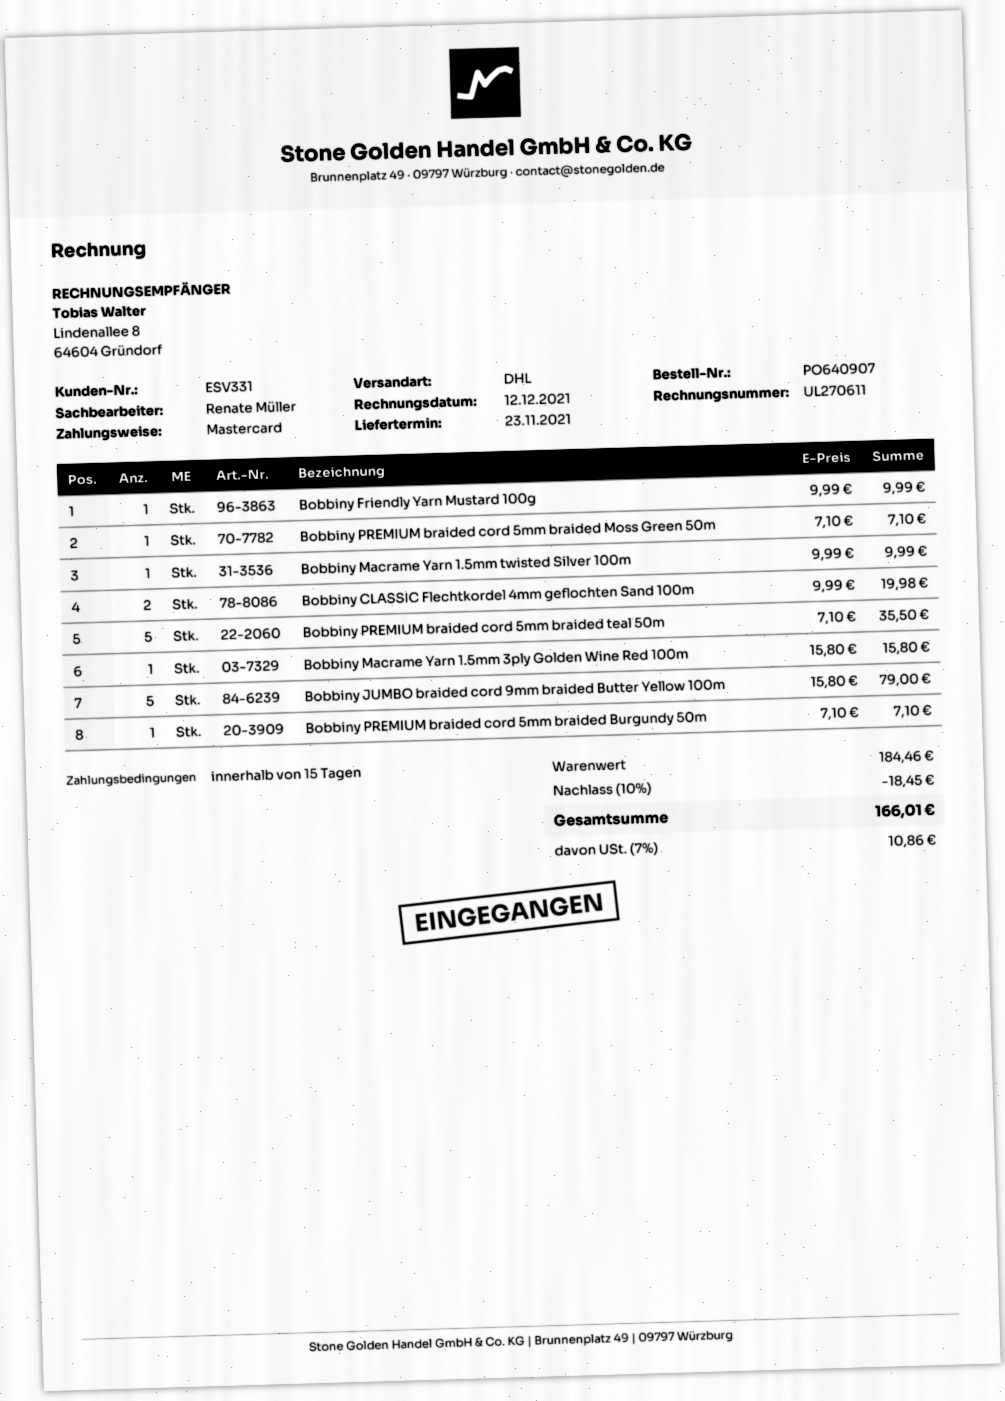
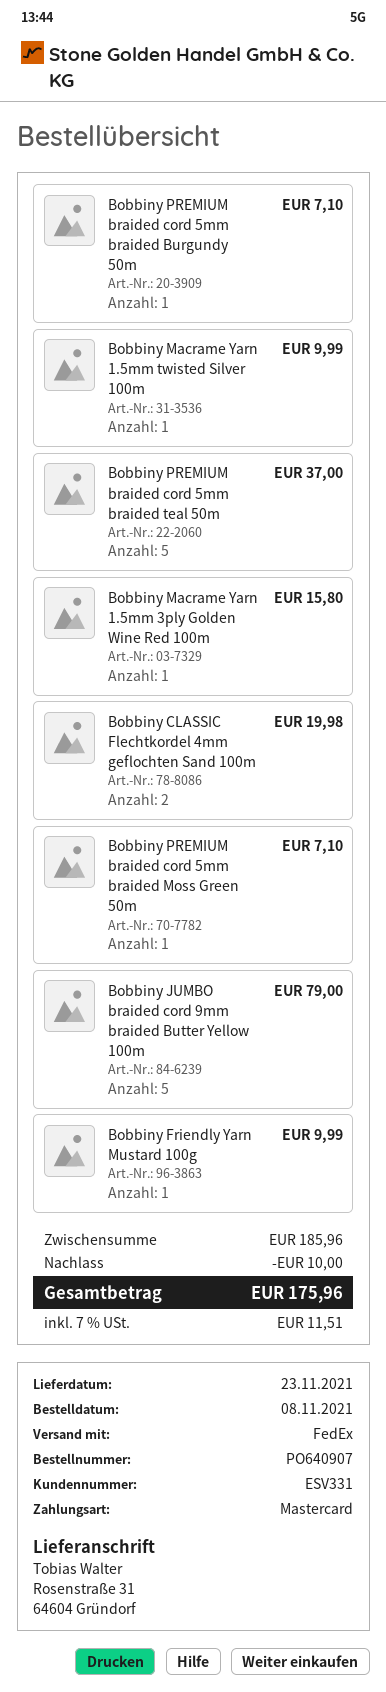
shipping method: DHL -> FedEx
Bobbiny PREMIUM braided cord 5mm braided teal 50m: 5 for 35.50 -> 5 for 37.00
subtotal: 184.46 -> 185.96
discount: 18.45 -> 10.00
tax: 7% = 10.86 -> 7% = 11.51
total: 166.01 -> 175.96

